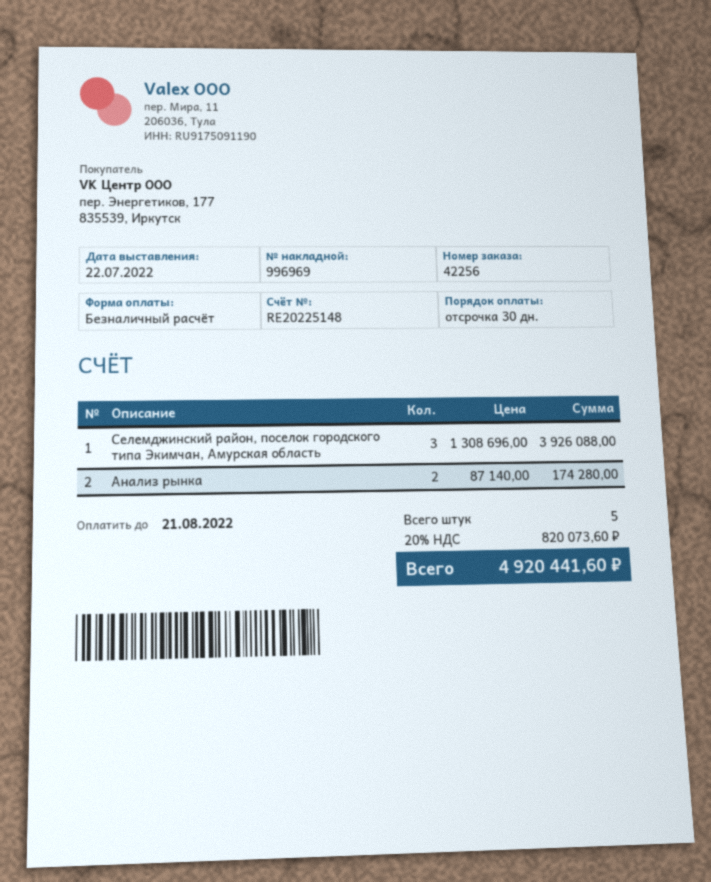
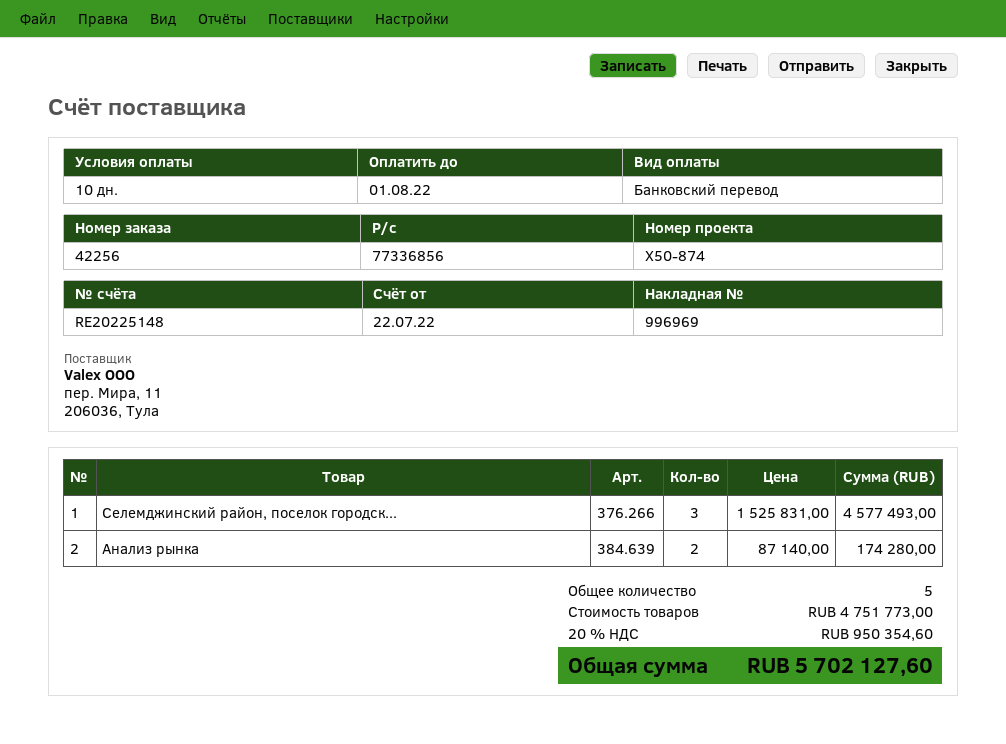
payment terms: 30 days -> 10 days
due date: 2022-08-21 -> 2022-08-01
Селемджинский район, поселок городского типа Экимчан, Амурская область: 3 x 1308696.00 = 3926088.00 -> 3 x 1525831.00 = 4577493.00
tax: 20% = 820073.60 -> 20% = 950354.60
total: 4920441.60 -> 5702127.60

